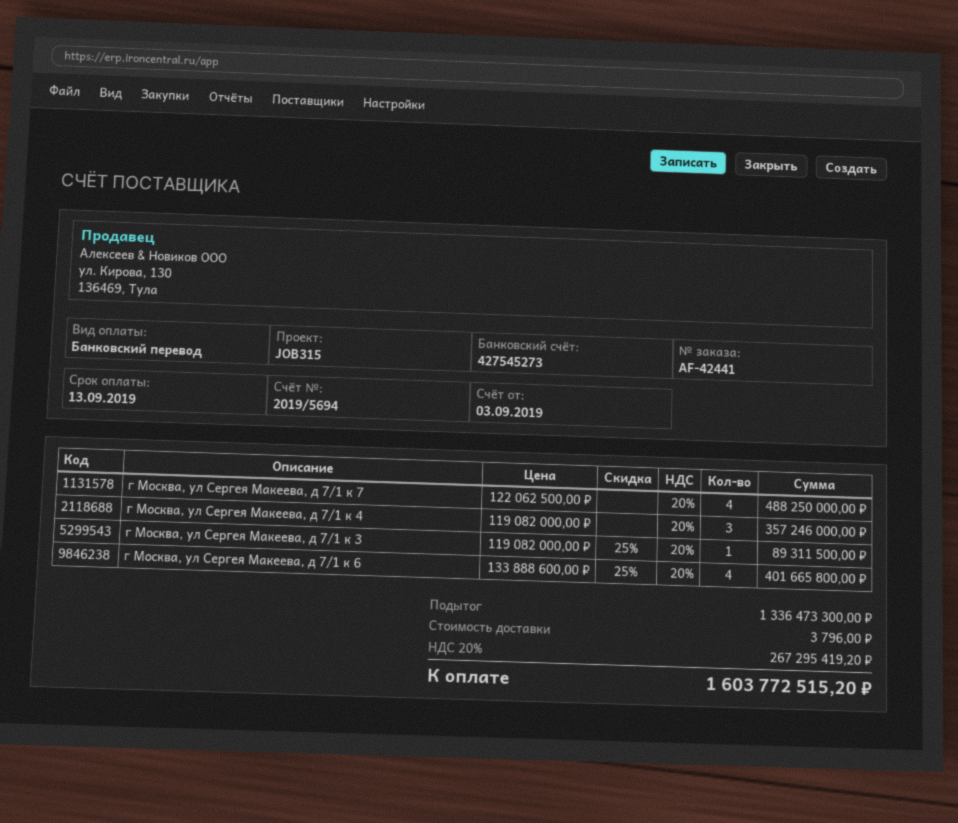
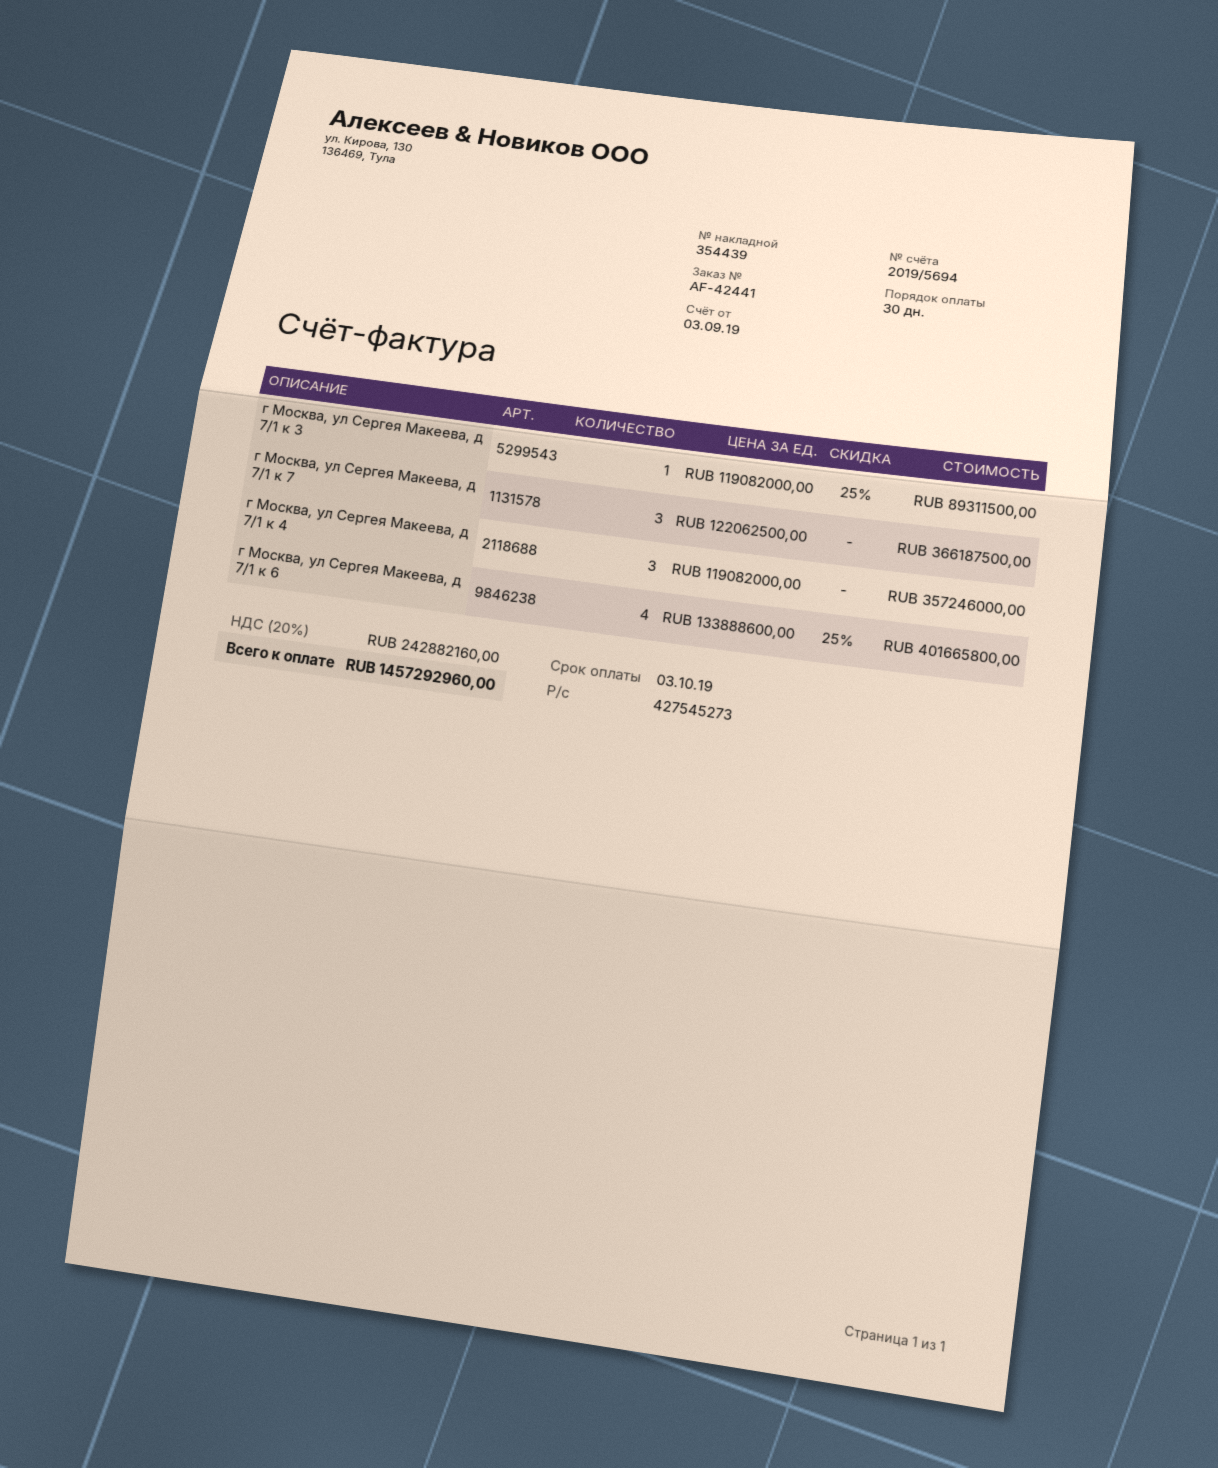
due date: 2019-09-13 -> 2019-10-03
г Москва, ул Сергея Макеева, д 7/1 к 7: 4 x 122062500.00 = 488250000.00 -> 3 x 122062500.00 = 366187500.00
shipping: 3796.00 -> none
tax: 20% = 267295419.20 -> 20% = 242882160.00
total: 1603772515.20 -> 1457292960.00

